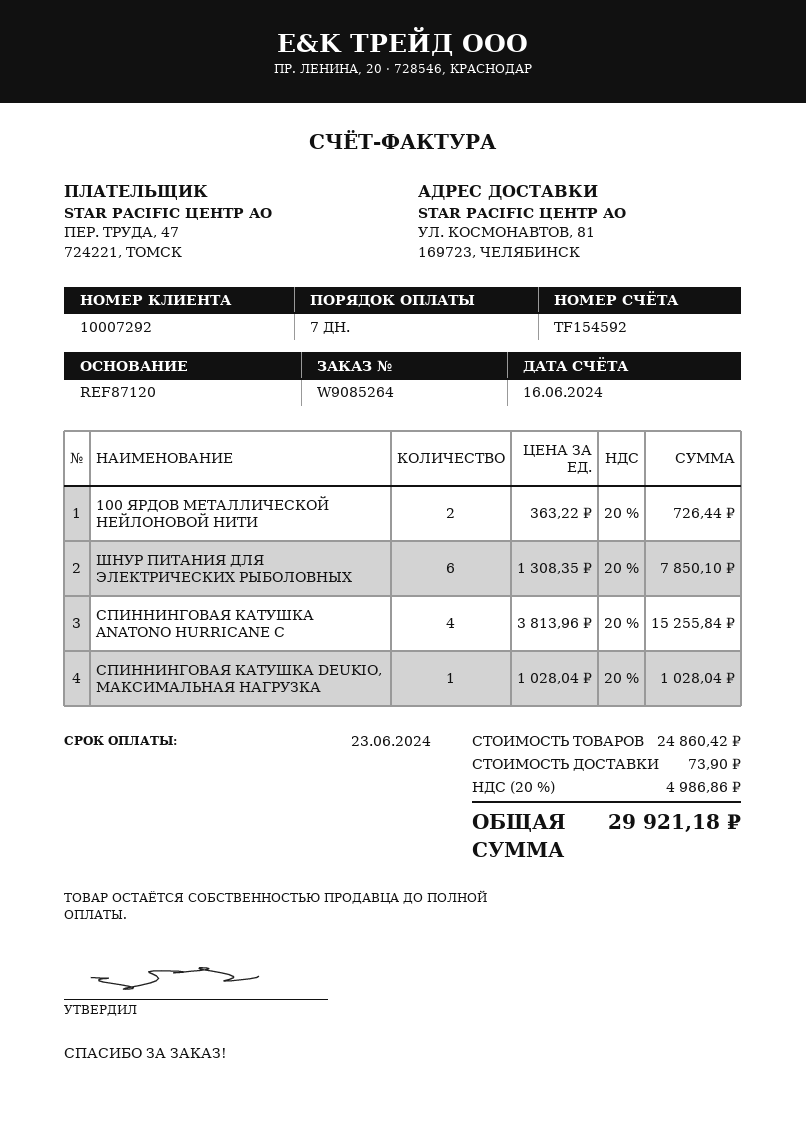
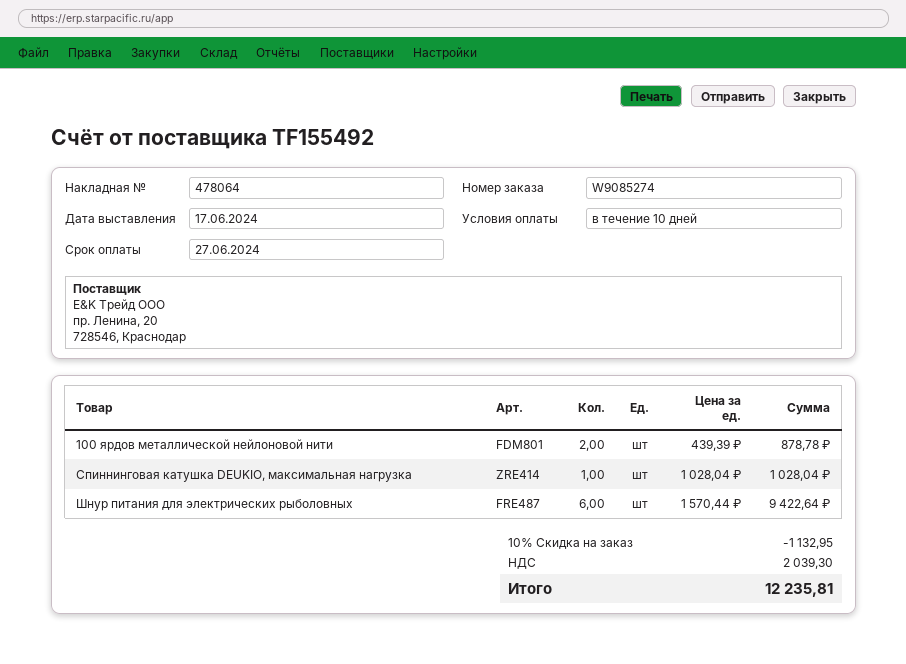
order number: W9085264 -> W9085274
invoice number: TF154592 -> TF155492
invoice date: 2024-06-16 -> 2024-06-17
payment terms: 7 days -> 10 days
due date: 2024-06-23 -> 2024-06-27
100 ЯРДОВ МЕТАЛЛИЧЕСКОЙ НЕЙЛОНОВОЙ НИТИ: 2 x 363.22 = 726.44 -> 2 x 439.39 = 878.78
ШНУР ПИТАНИЯ ДЛЯ ЭЛЕКТРИЧЕСКИХ РЫБОЛОВНЫХ: 6 x 1308.35 = 7850.10 -> 6 x 1570.44 = 9422.64
СПИННИНГОВАЯ КАТУШКА ANATONO HURRICANE С: 4 x 3813.96 = 15255.84 -> none
discount: none -> 10% = 1132.95
shipping: 73.90 -> none
tax: 4986.86 -> 2039.30
total: 29921.18 -> 12235.81

